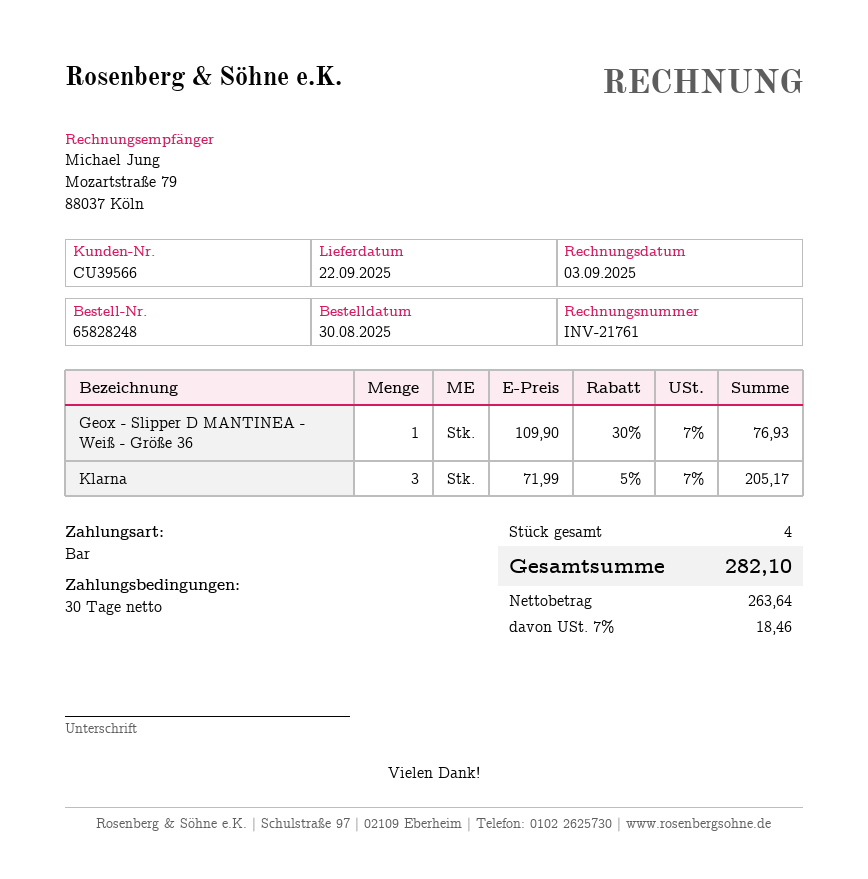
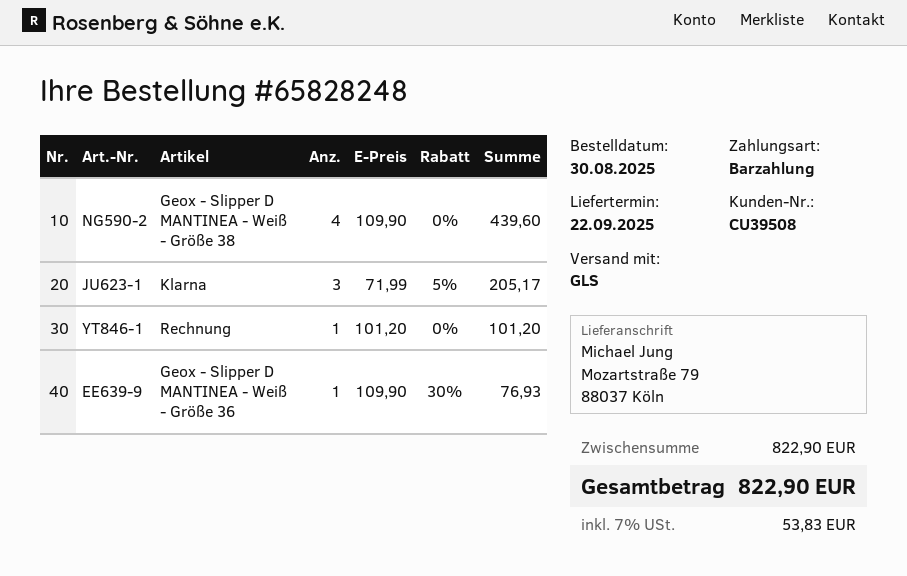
customer number: CU39566 -> CU39508
Geox - Slipper D MANTINEA - Weiß - Größe 38: none -> 4 x 109.90 = 439.60
Rechnung: none -> 1 x 101.20 = 101.20
tax: 7% = 18.46 -> 7% = 53.83
total: 282.10 -> 822.90

